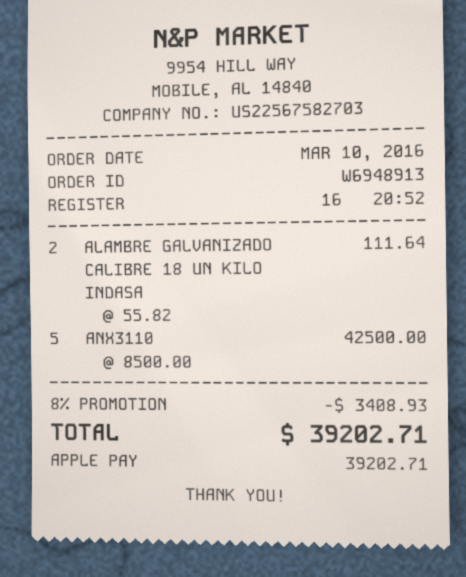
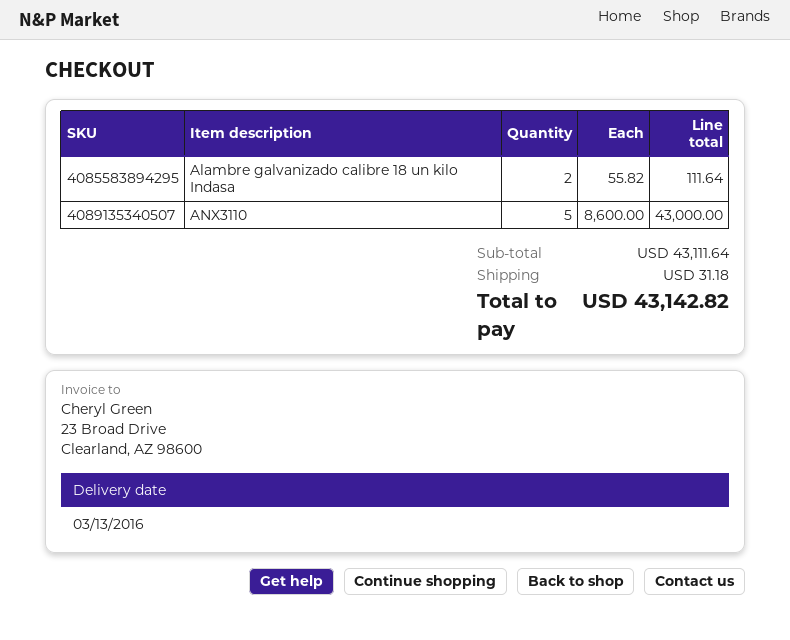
ANX3110: 5 x 8500.00 = 42500.00 -> 5 x 8600.00 = 43000.00
discount: 8% = 3408.93 -> none
shipping: none -> 31.18
total: 39202.71 -> 43142.82

